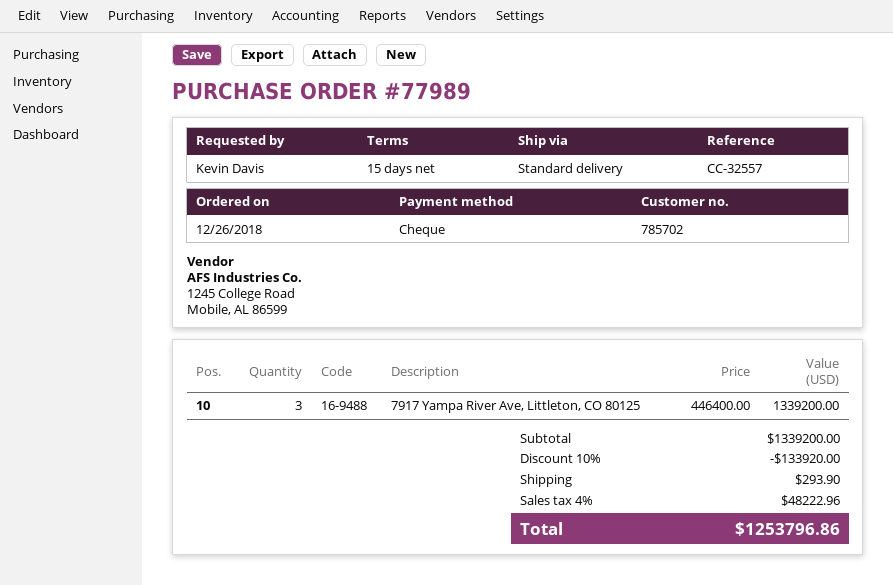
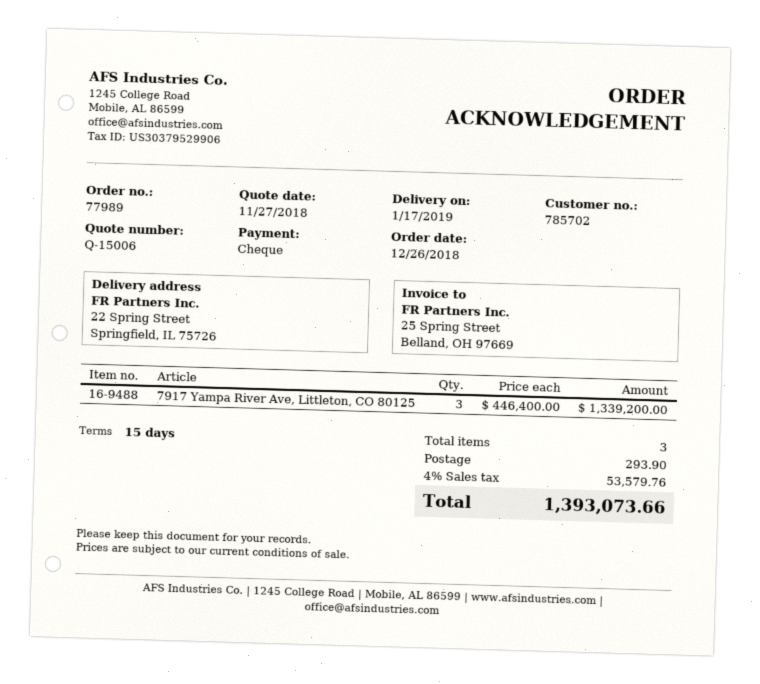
discount: 10% = 133920.00 -> none
tax: 4% = 48222.96 -> 4% = 53579.76
total: 1253796.86 -> 1393073.66

